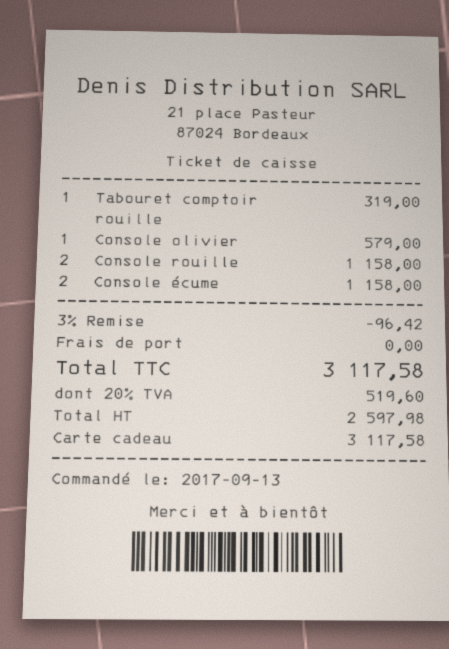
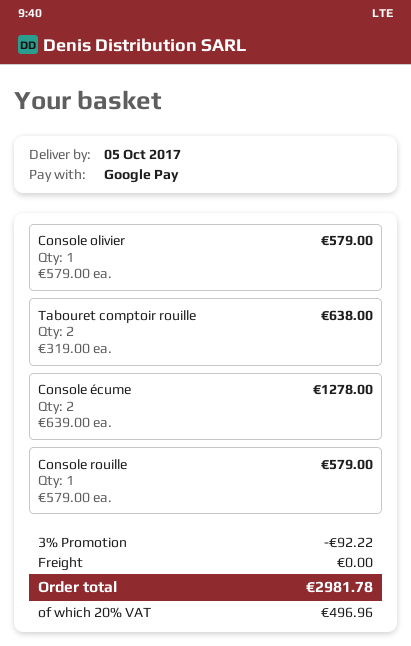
payment method: gift card -> Google Pay
Tabouret comptoir rouille: 1 for 319.00 -> 2 for 638.00
Console rouille: 2 for 1158.00 -> 1 for 579.00
Console écume: 2 for 1158.00 -> 2 for 1278.00
discount: 3% = 96.42 -> 3% = 92.22
tax: 20% = 519.60 -> 20% = 496.96
total: 3117.58 -> 2981.78

